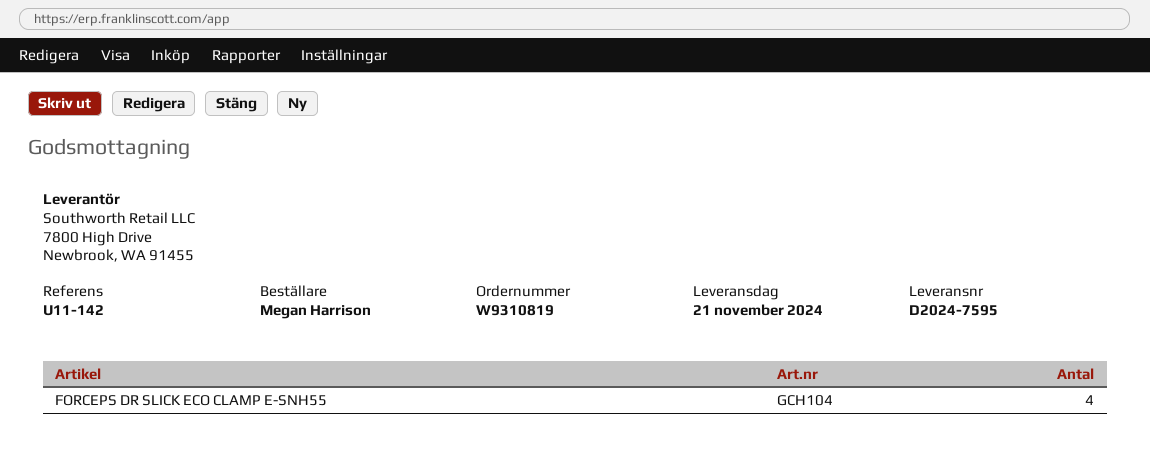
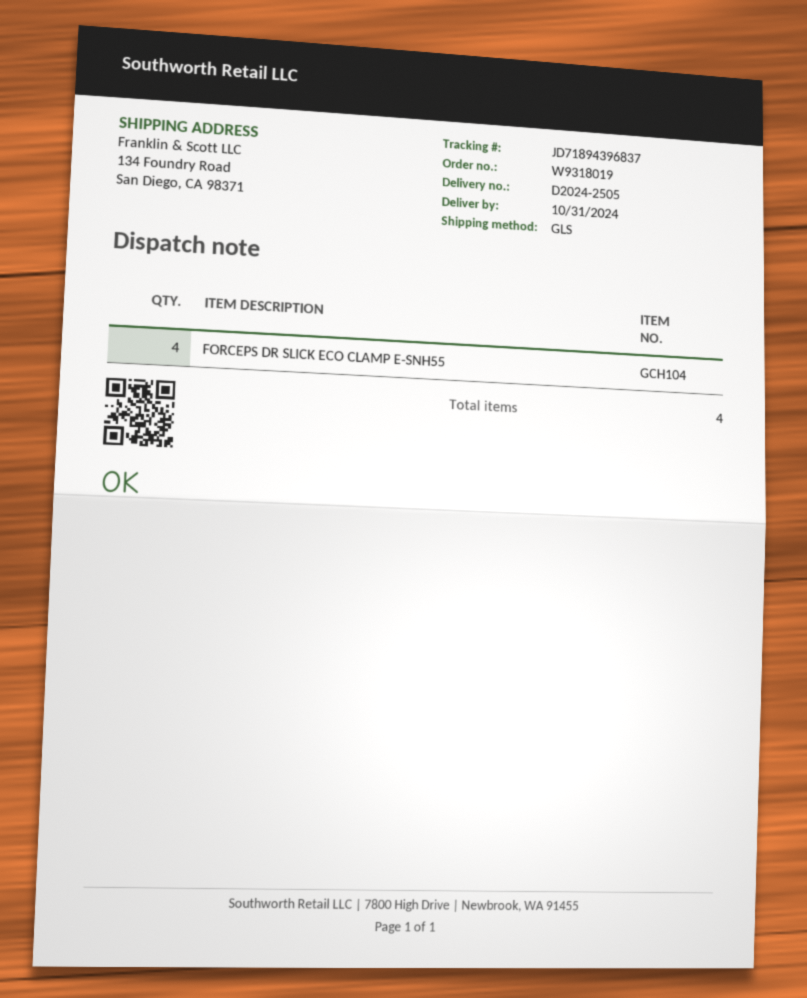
order number: W9310819 -> W9318019
delivery note number: D2024-7595 -> D2024-2505
delivery date: 2024-11-21 -> 2024-10-31

